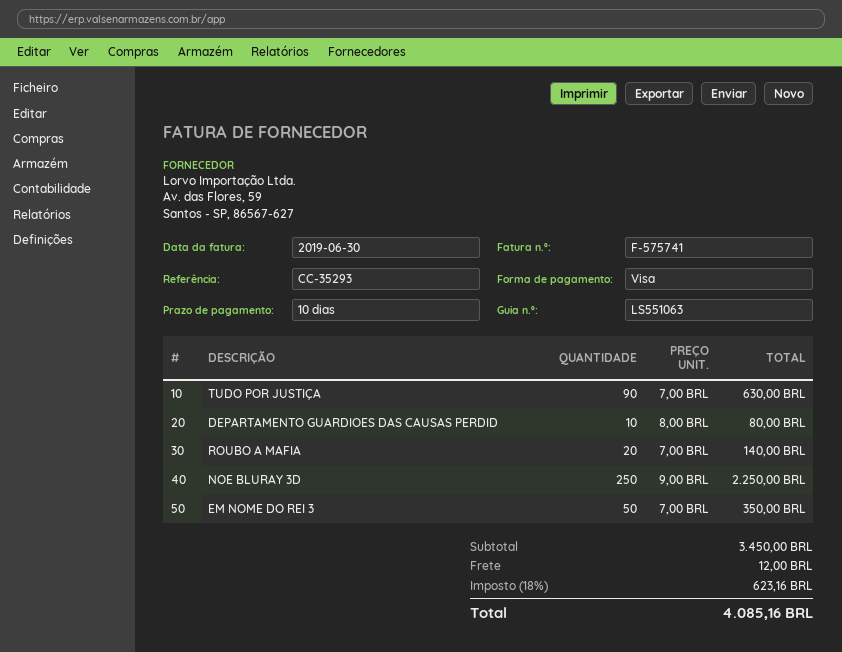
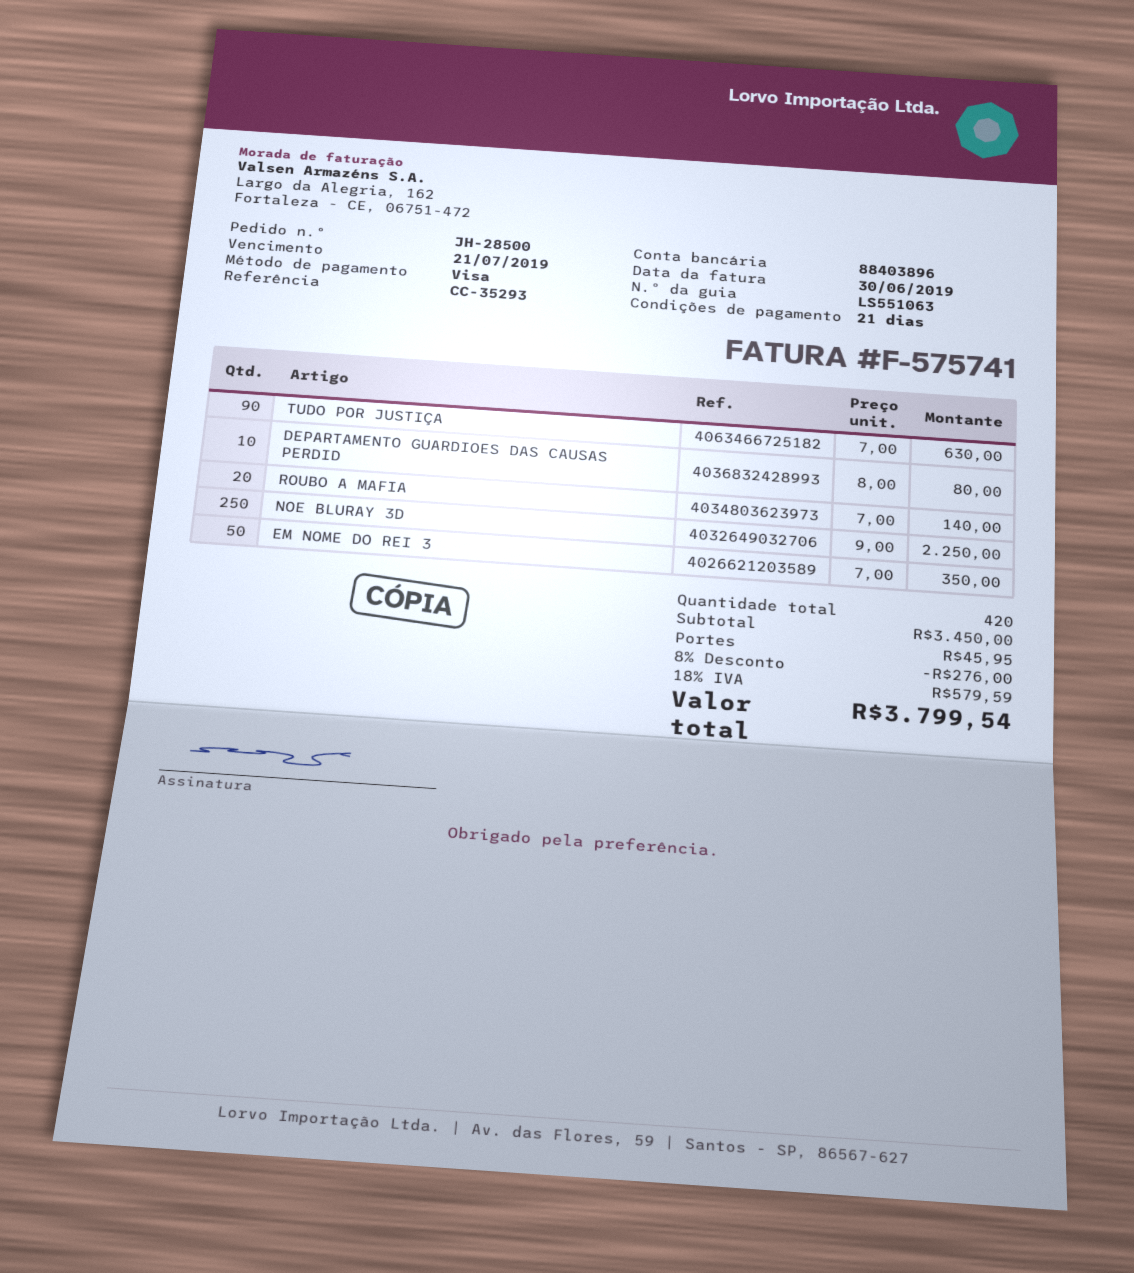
payment terms: 10 days -> 21 days
discount: none -> 8% = 276.00
shipping: 12.00 -> 45.95
tax: 18% = 623.16 -> 18% = 579.59
total: 4085.16 -> 3799.54

